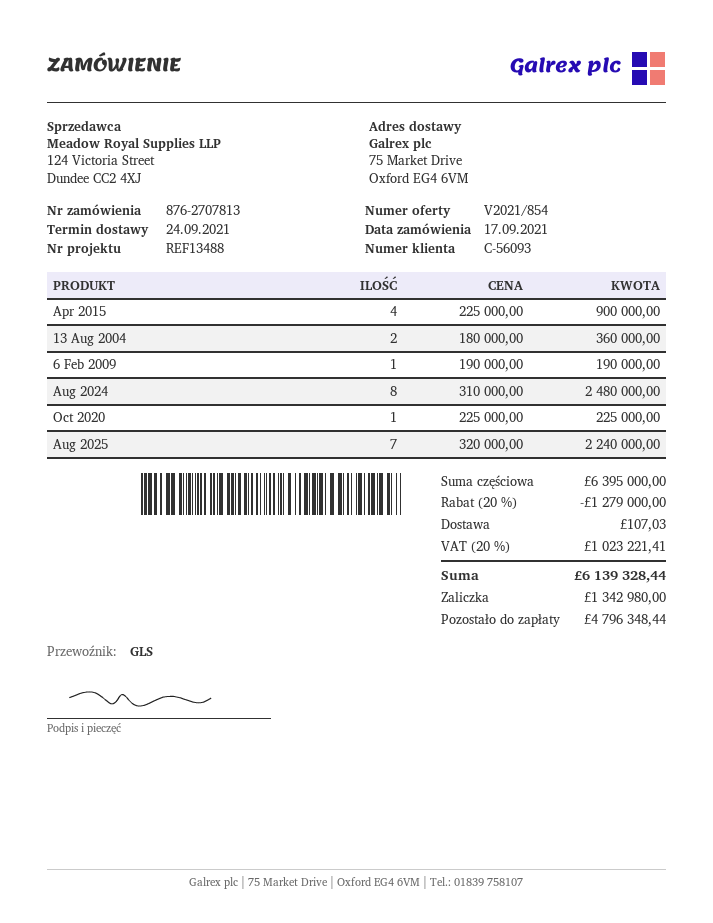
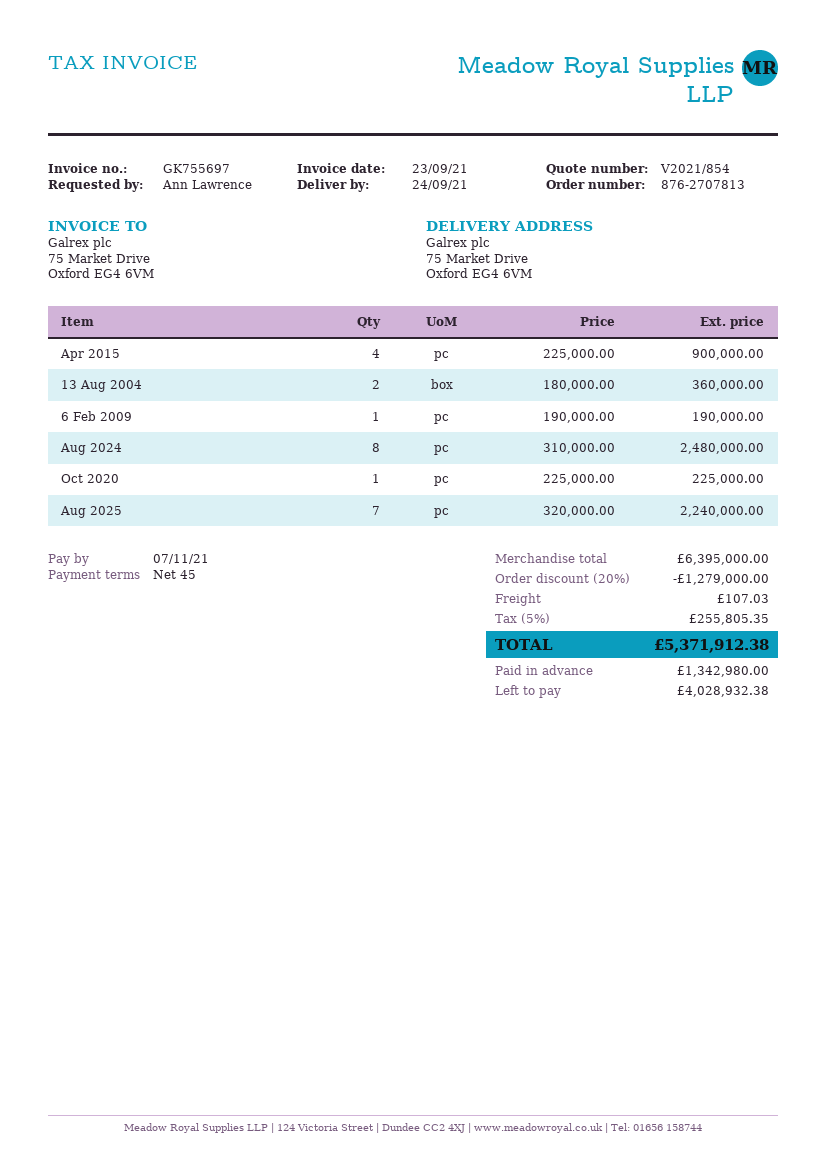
tax: 20% = 1023221.41 -> 5% = 255805.35
total: 6139328.44 -> 5371912.38
balance: 4796348.44 -> 4028932.38

